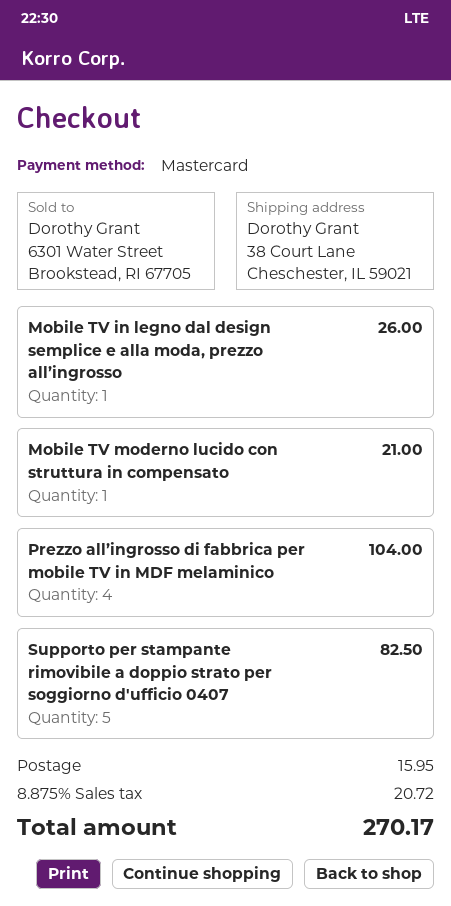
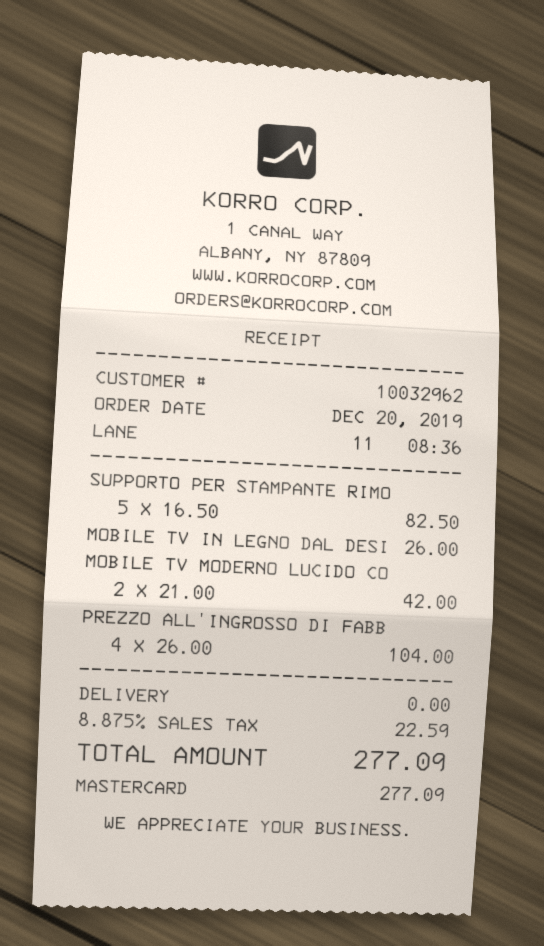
Mobile TV moderno lucido con struttura in compensato: 1 for 21.00 -> 2 for 42.00
shipping: 15.95 -> 0.00
tax: 8.875% = 20.72 -> 8.875% = 22.59
total: 270.17 -> 277.09

